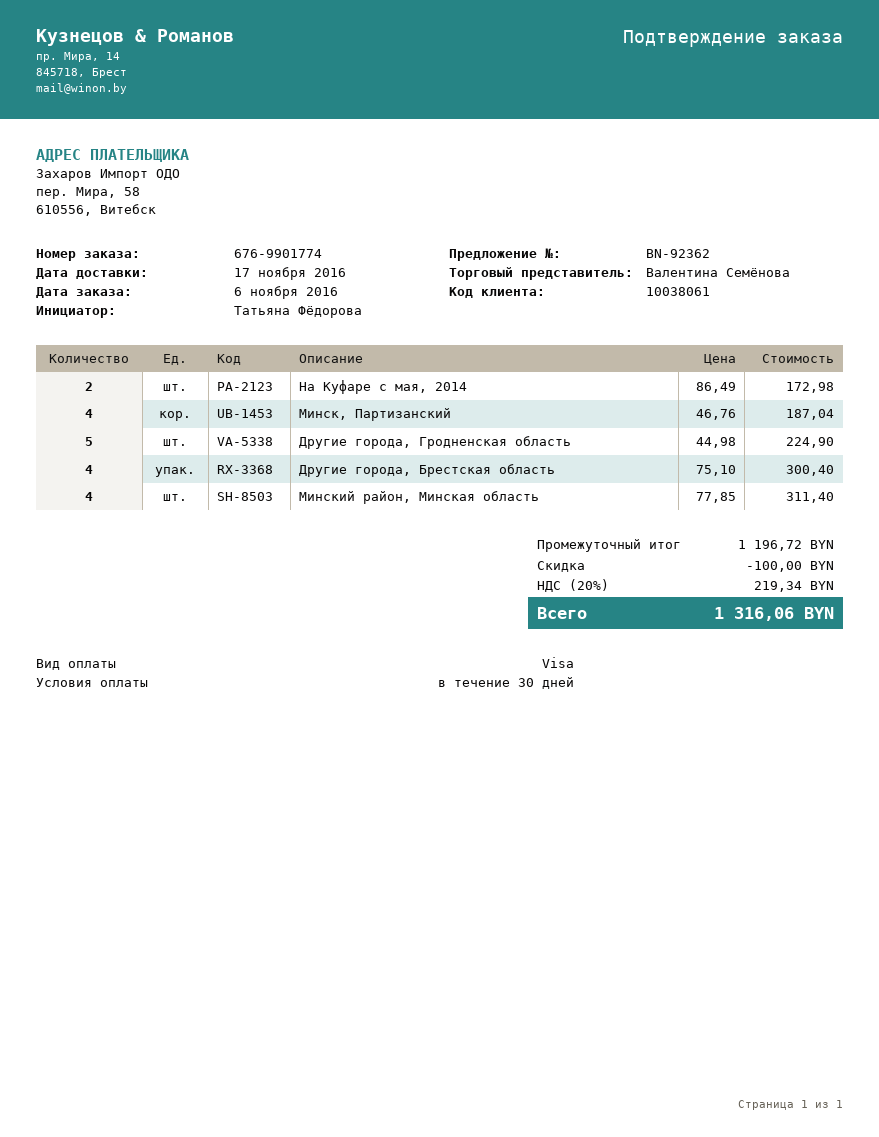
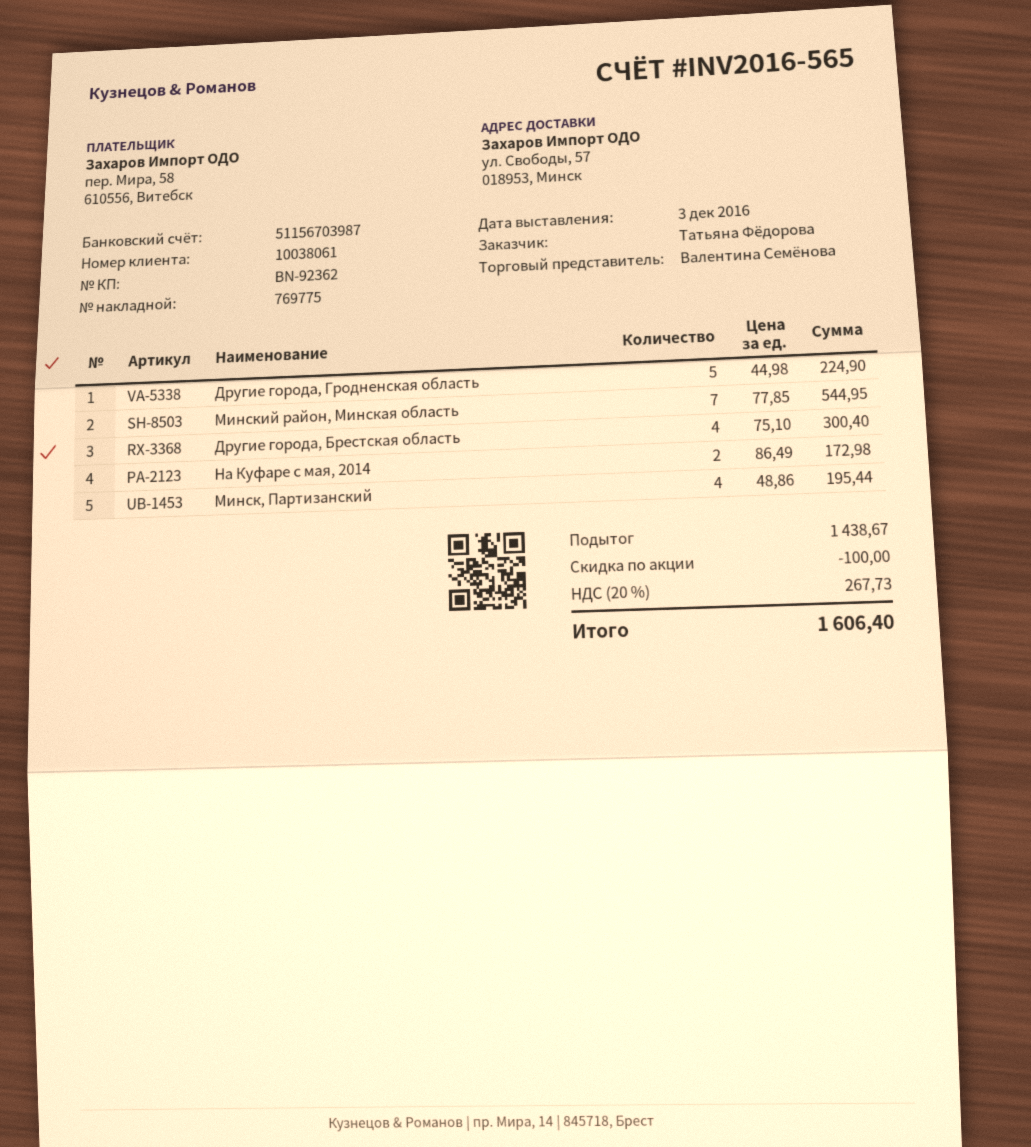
Минск, Партизанский: 4 x 46.76 = 187.04 -> 4 x 48.86 = 195.44
Минский район, Минская область: 4 x 77.85 = 311.40 -> 7 x 77.85 = 544.95
subtotal: 1196.72 -> 1438.67
tax: 20% = 219.34 -> 20% = 267.73
total: 1316.06 -> 1606.40

